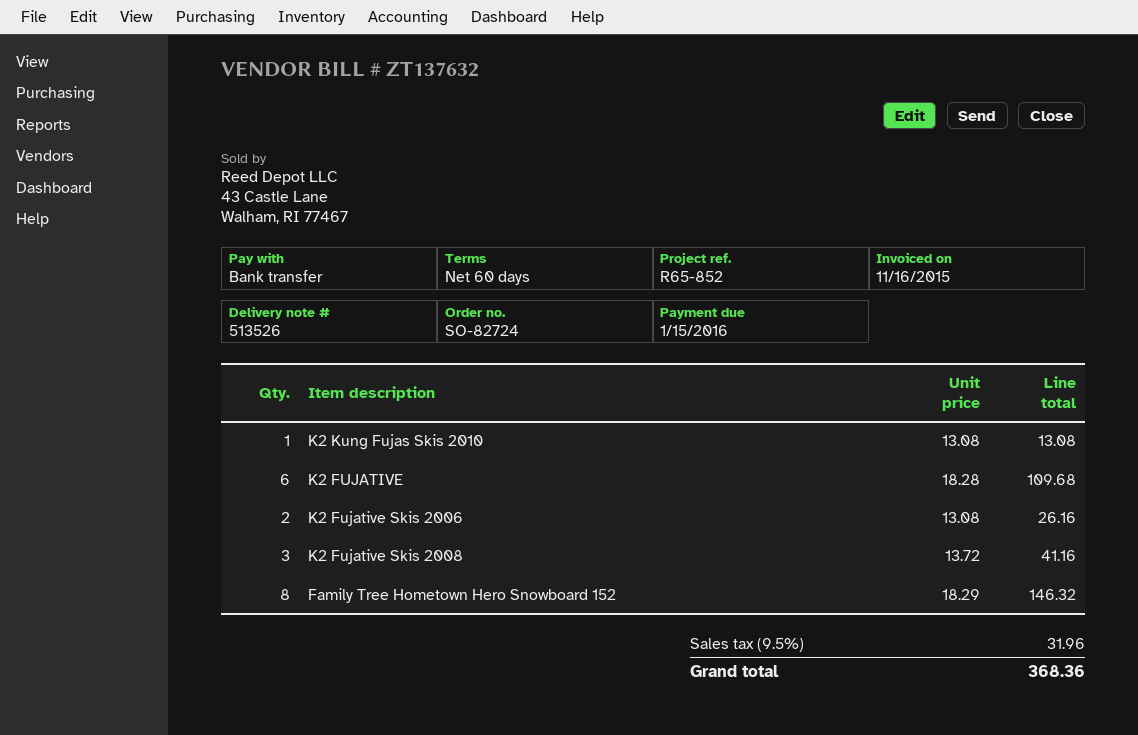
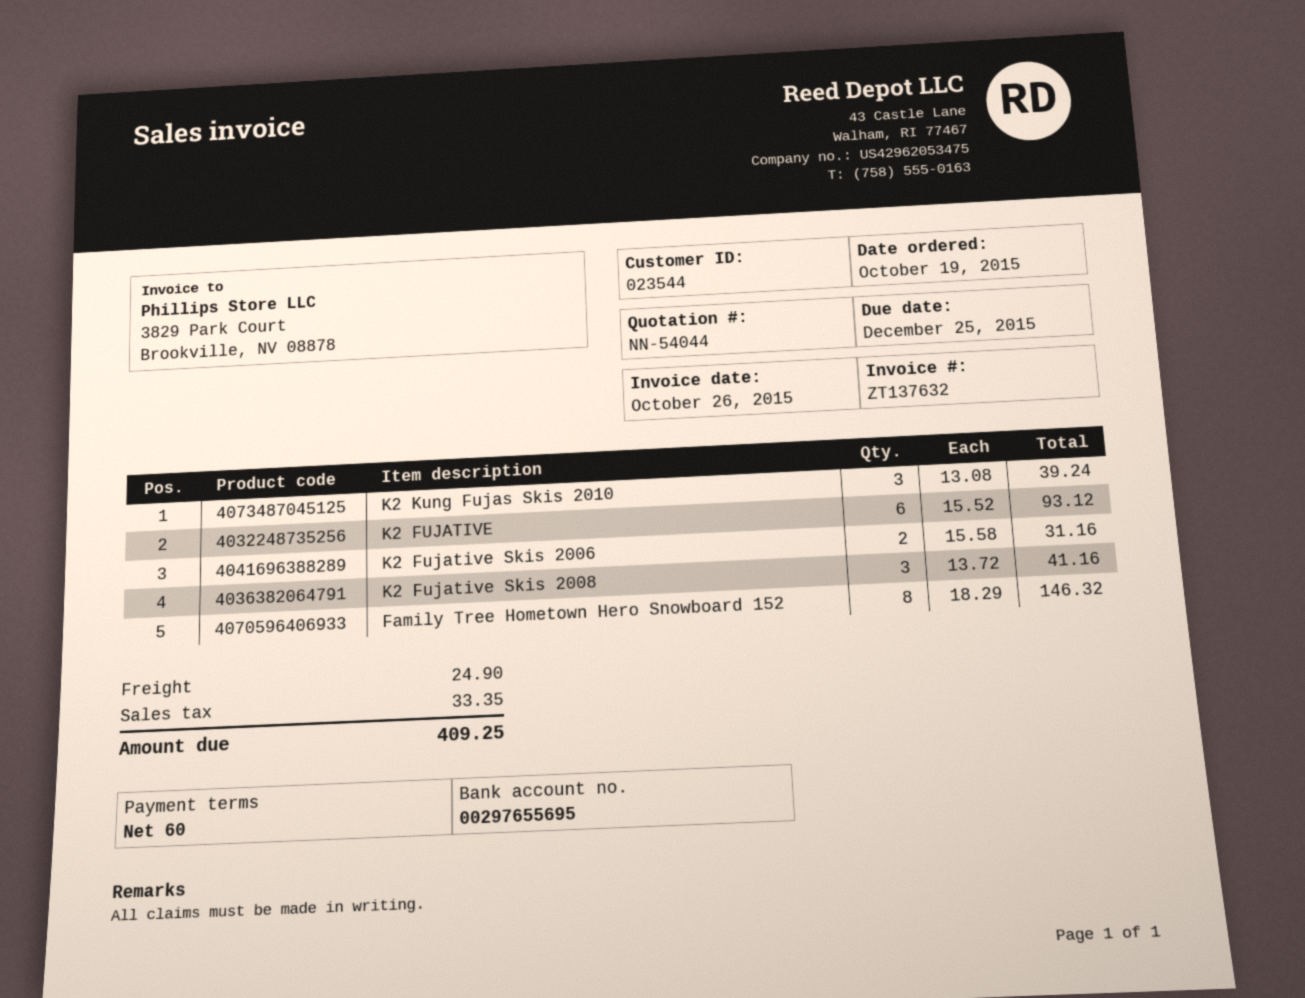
invoice date: 2015-11-16 -> 2015-10-26
due date: 2016-01-15 -> 2015-12-25
K2 Kung Fujas Skis 2010: 1 x 13.08 = 13.08 -> 3 x 13.08 = 39.24
K2 FUJATIVE: 6 x 18.28 = 109.68 -> 6 x 15.52 = 93.12
K2 Fujative Skis 2006: 2 x 13.08 = 26.16 -> 2 x 15.58 = 31.16
shipping: none -> 24.90
tax: 31.96 -> 33.35
total: 368.36 -> 409.25

